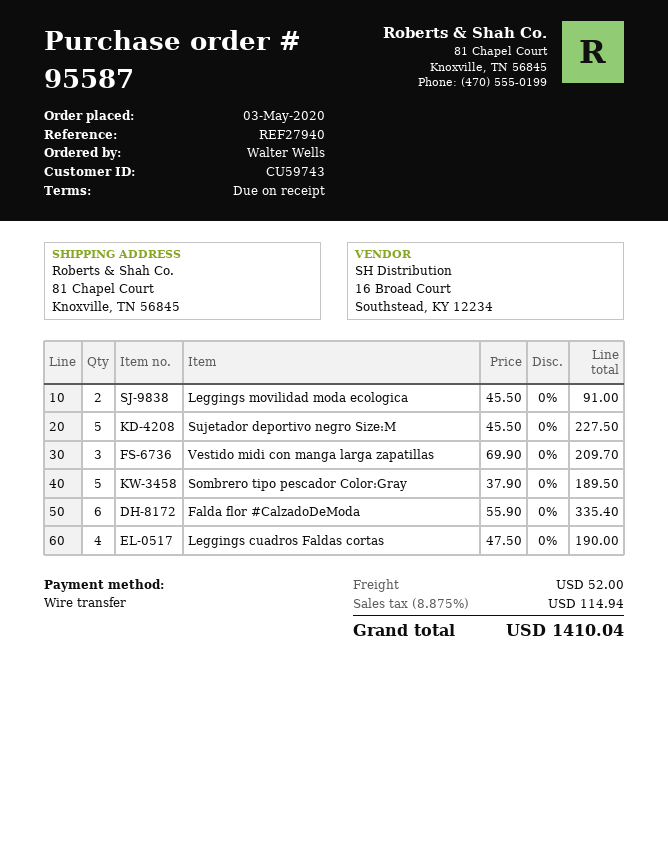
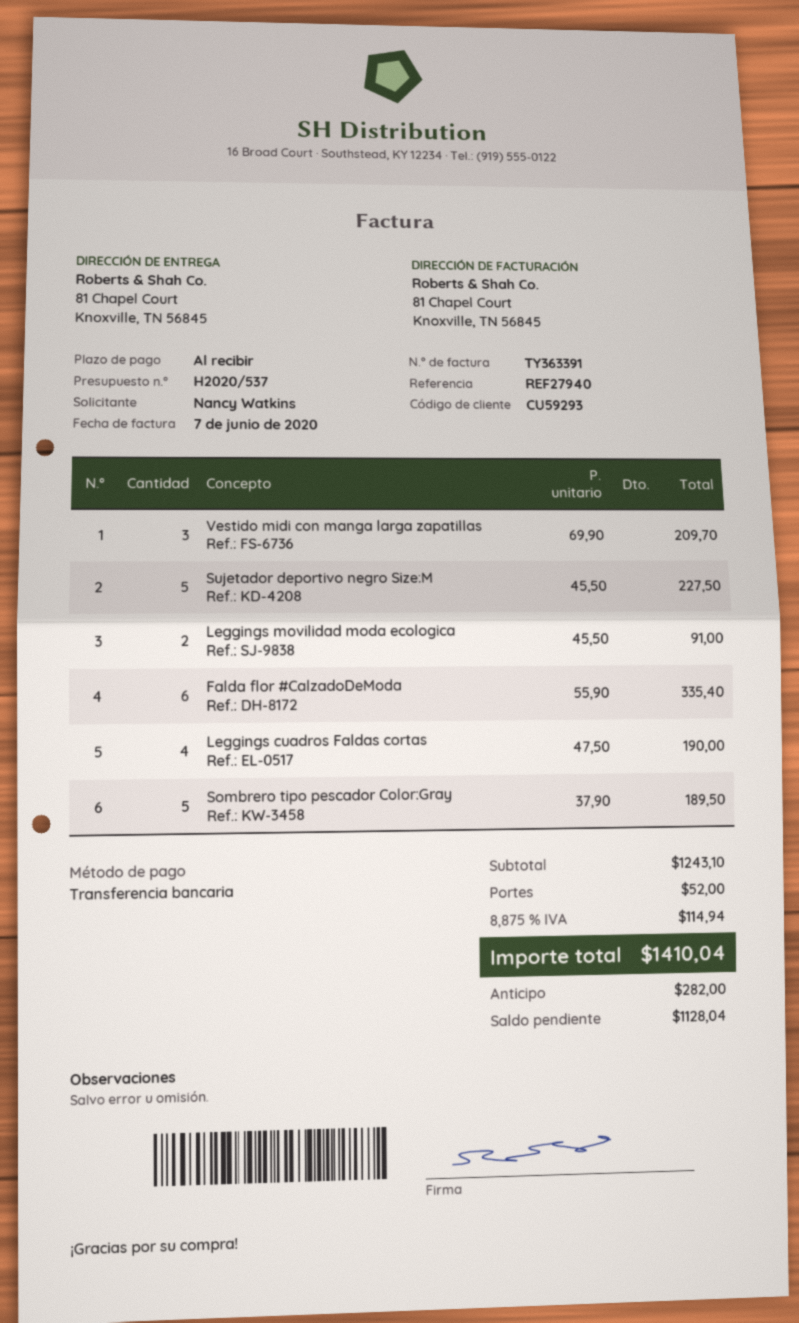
customer number: CU59743 -> CU59293
ordered by: Walter Wells -> Nancy Watkins

